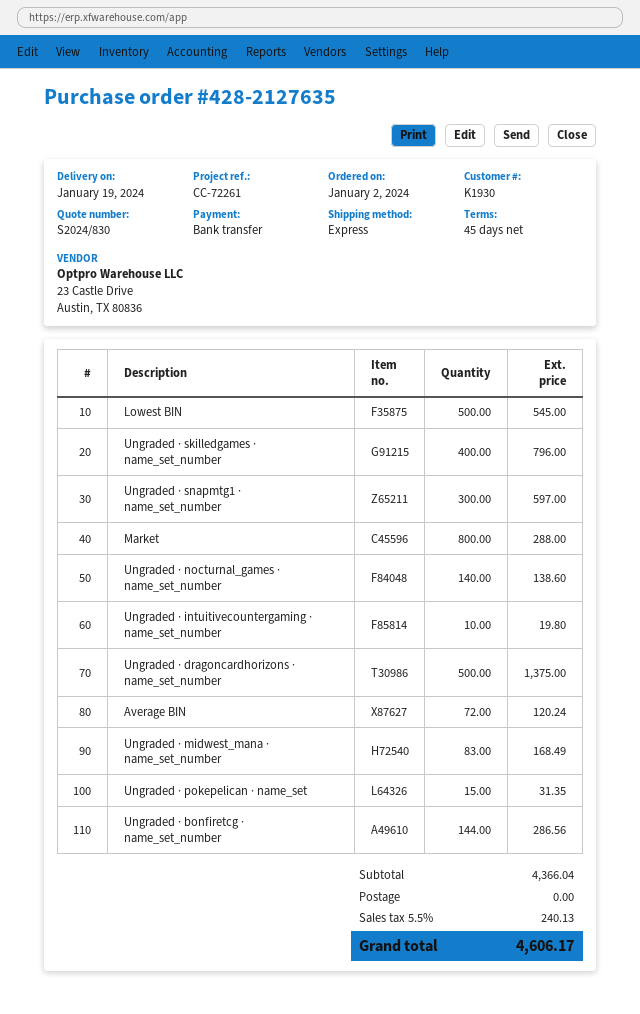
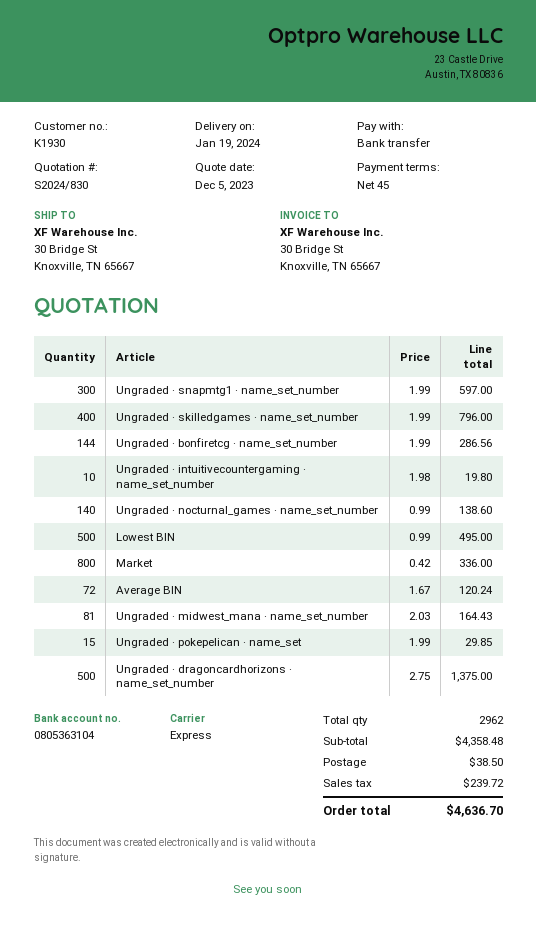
Lowest BIN: 500 for 545.00 -> 500 for 495.00
Market: 800 for 288.00 -> 800 for 336.00
Ungraded · midwest_mana · name_set_number: 83 for 168.49 -> 81 for 164.43
Ungraded · pokepelican · name_set: 15 for 31.35 -> 15 for 29.85
subtotal: 4366.04 -> 4358.48
shipping: 0.00 -> 38.50
tax: 240.13 -> 239.72
total: 4606.17 -> 4636.70

